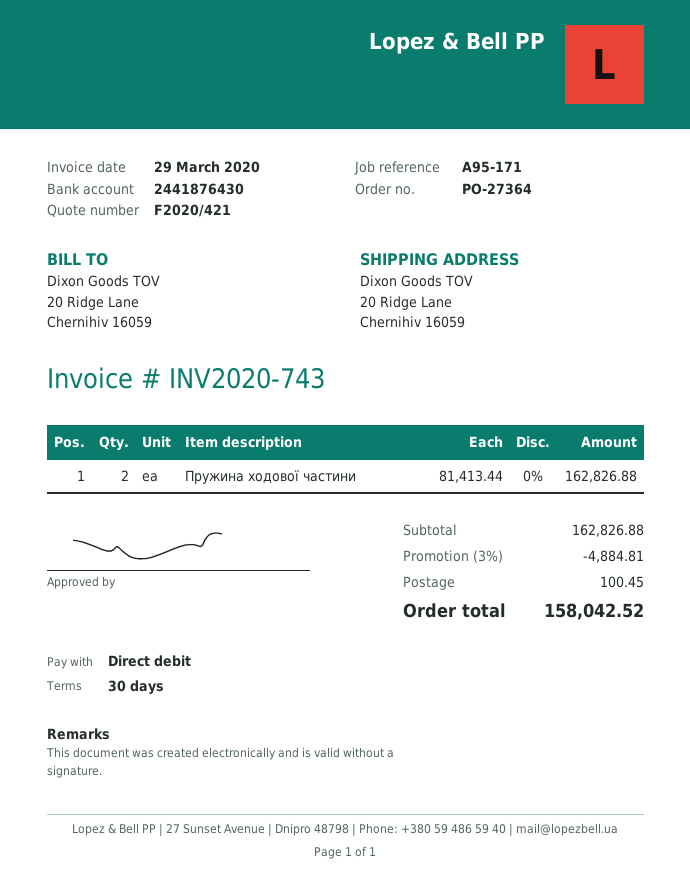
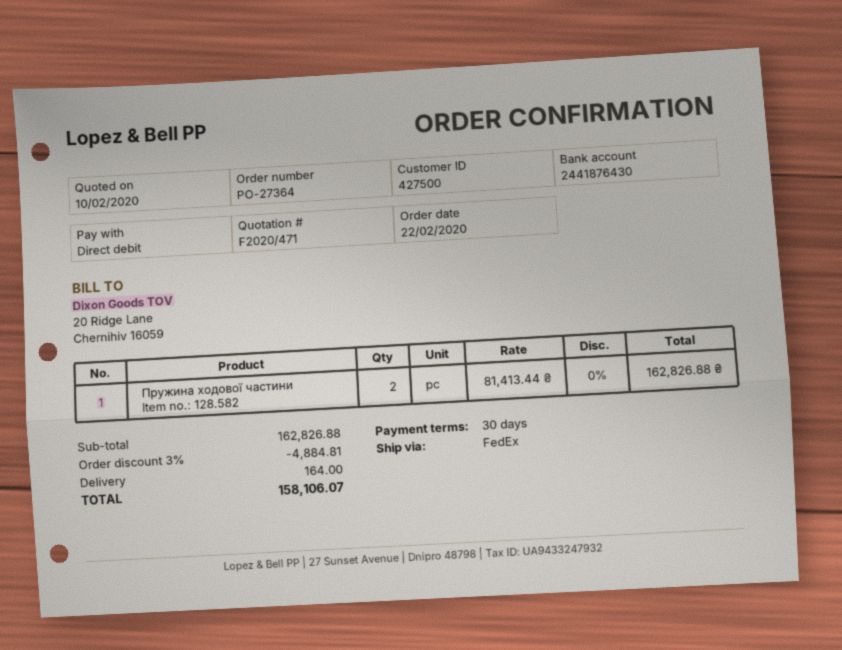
quote number: F2020/421 -> F2020/471
shipping: 100.45 -> 164.00
total: 158042.52 -> 158106.07

